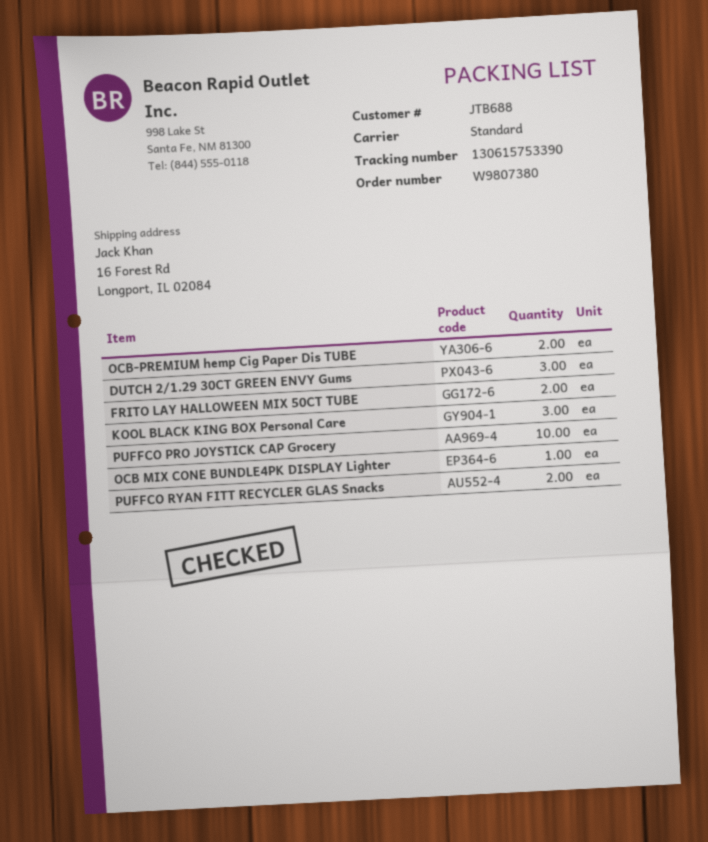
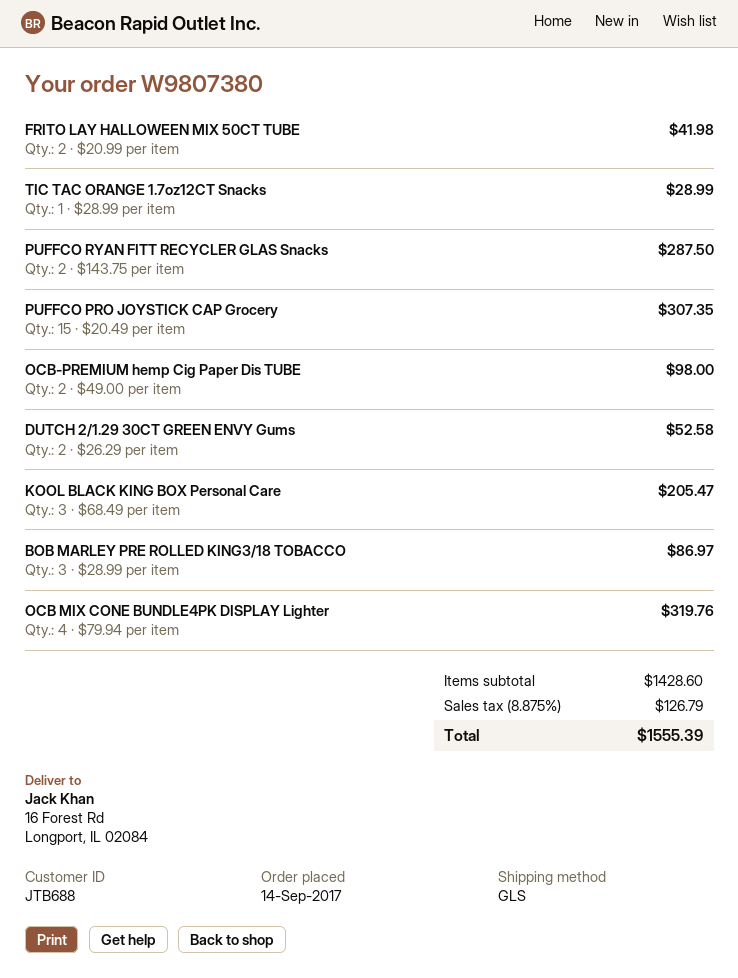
shipping method: standard -> GLS
DUTCH 2/1.29 30CT GREEN ENVY Gums: 3 -> 2
PUFFCO PRO JOYSTICK CAP Grocery: 10 -> 15
OCB MIX CONE BUNDLE4PK DISPLAY Lighter: 1 -> 4
TIC TAC ORANGE 1.7oz12CT Snacks: none -> 1
BOB MARLEY PRE ROLLED KING3/18 TOBACCO: none -> 3

